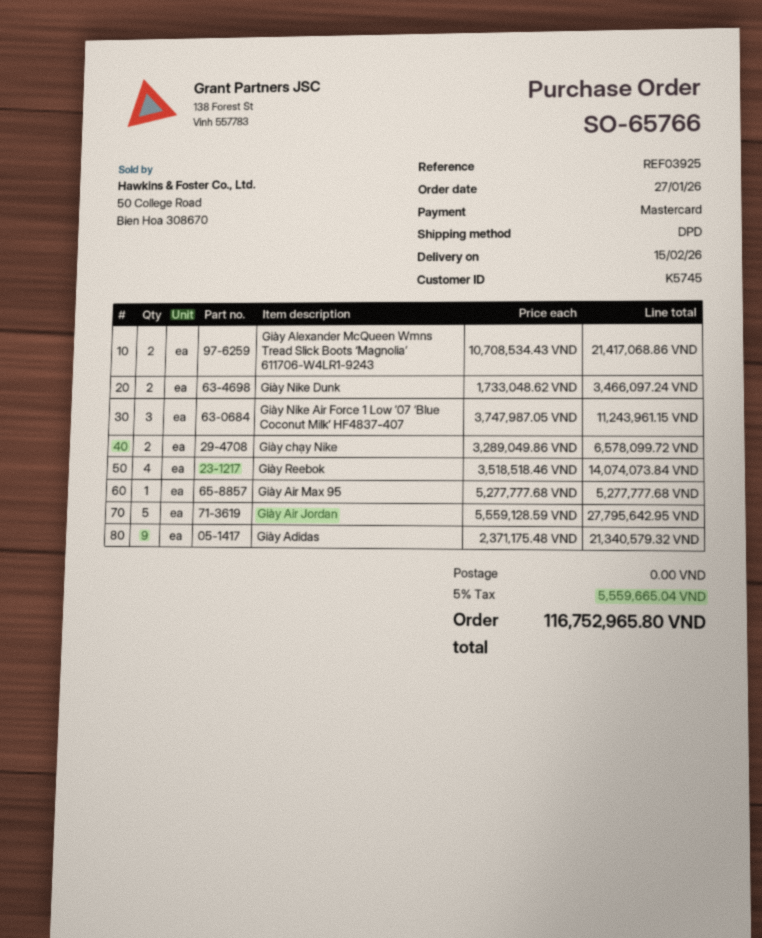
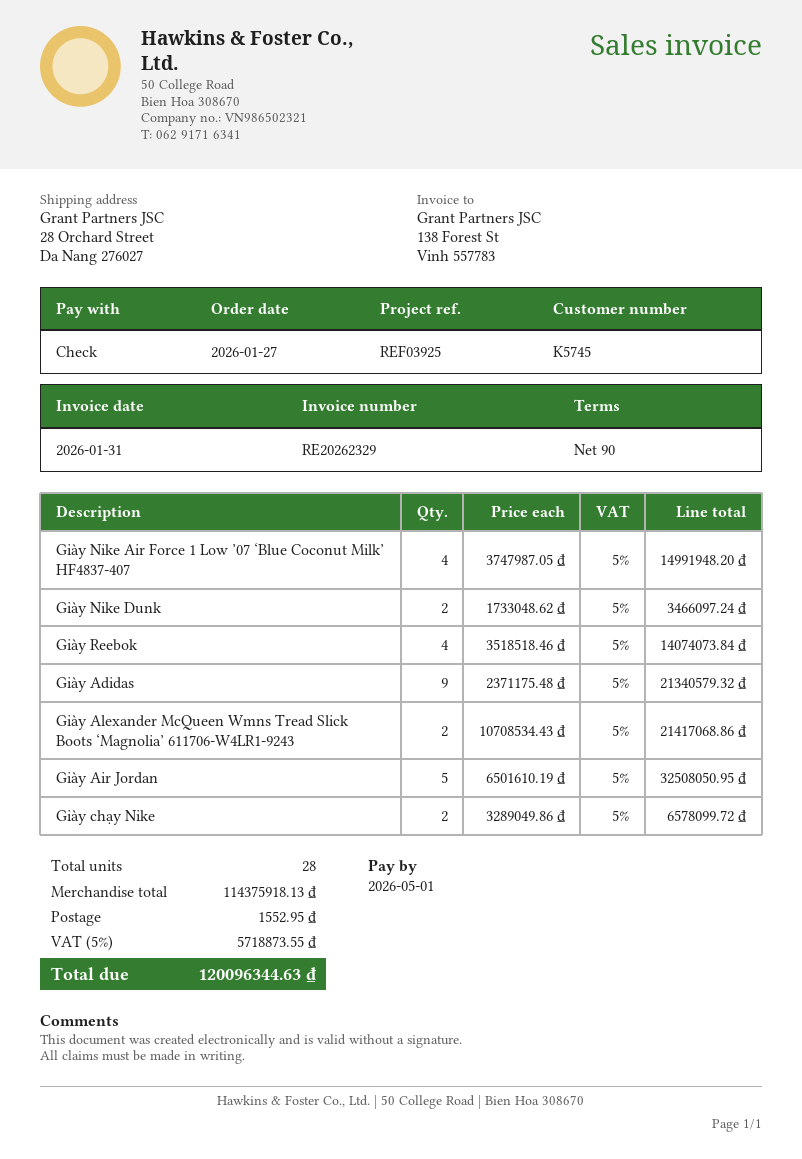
payment method: Mastercard -> cheque
Giày Nike Air Force 1 Low ’07 ‘Blue Coconut Milk’ HF4837-407: 3 x 3747987.05 = 11243961.15 -> 4 x 3747987.05 = 14991948.20
Giày Air Max 95: 1 x 5277777.68 = 5277777.68 -> none
Giày Air Jordan: 5 x 5559128.59 = 27795642.95 -> 5 x 6501610.19 = 32508050.95
shipping: 0.00 -> 1552.95
tax: 5% = 5559665.04 -> 5% = 5718873.55
total: 116752965.80 -> 120096344.63

